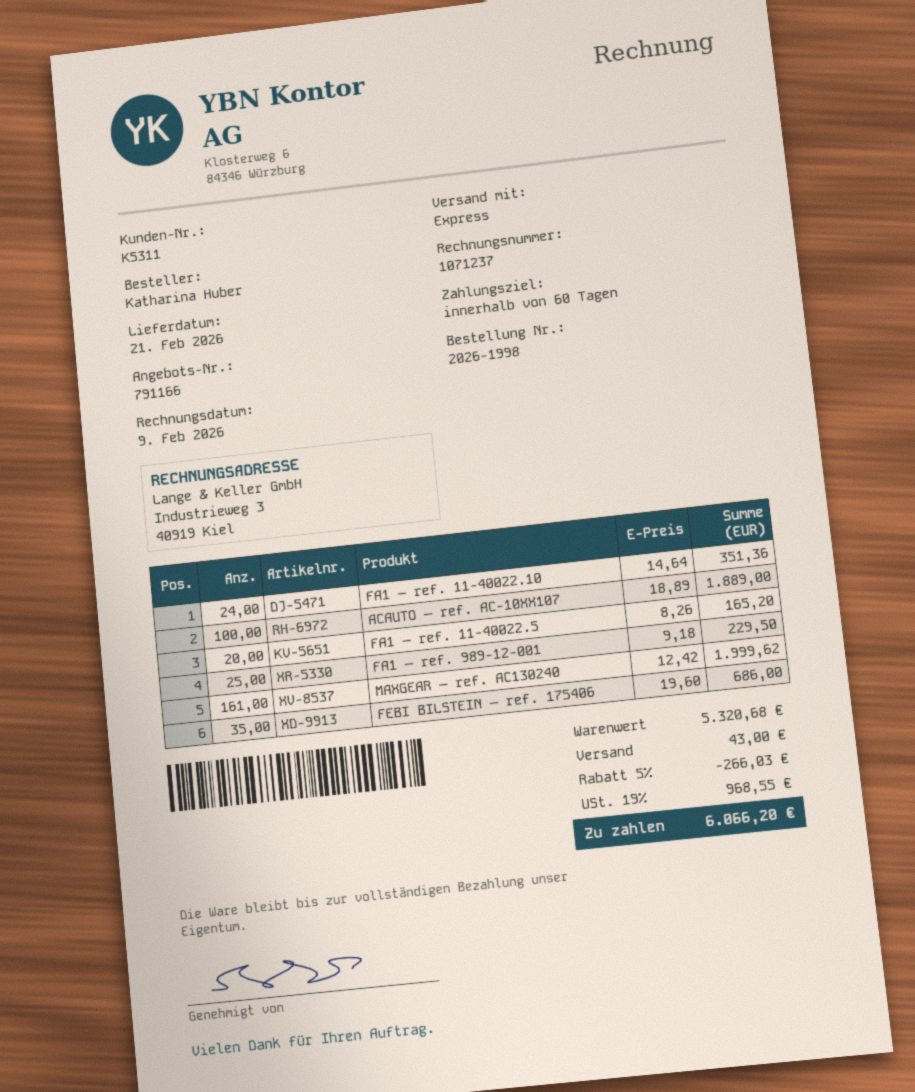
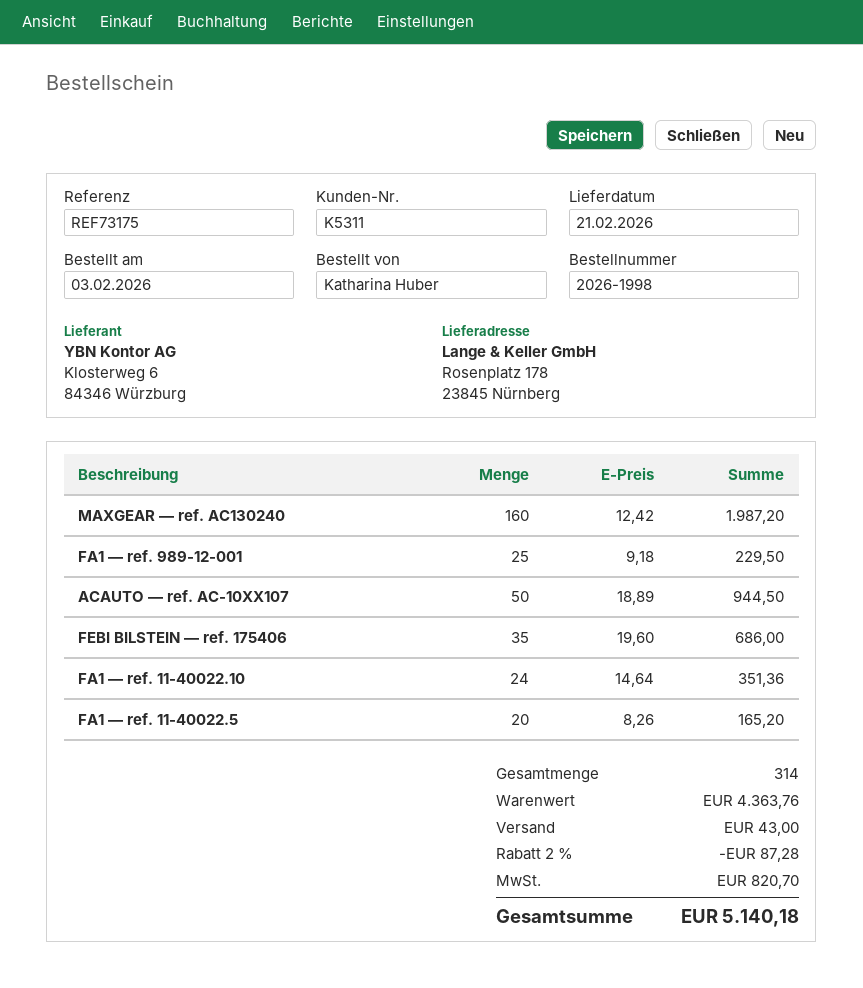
ACAUTO — ref. AC-10XX107: 100 x 18.89 = 1889.00 -> 50 x 18.89 = 944.50
MAXGEAR — ref. AC130240: 161 x 12.42 = 1999.62 -> 160 x 12.42 = 1987.20
subtotal: 5320.68 -> 4363.76
discount: 5% = 266.03 -> 2% = 87.28
tax: 968.55 -> 820.70
total: 6066.20 -> 5140.18

